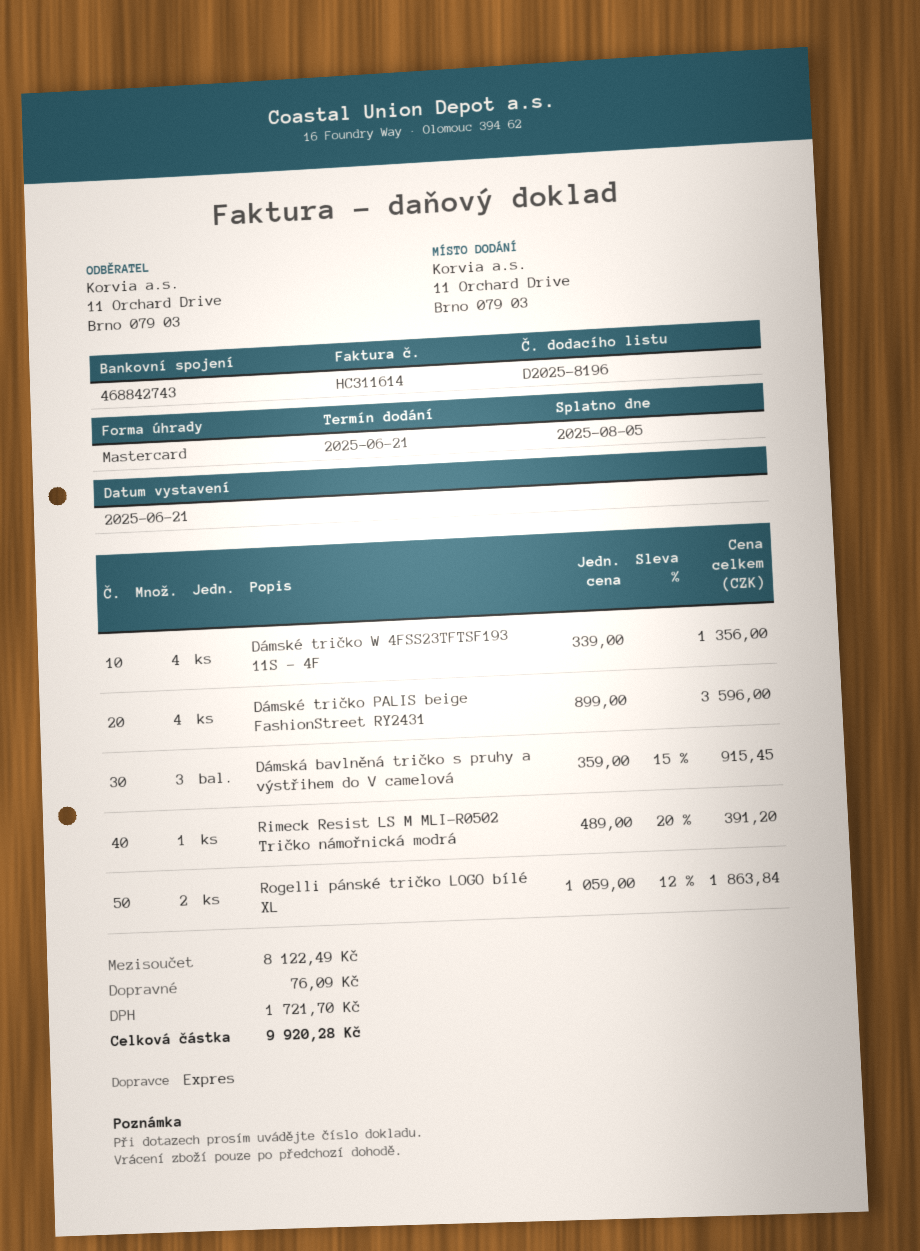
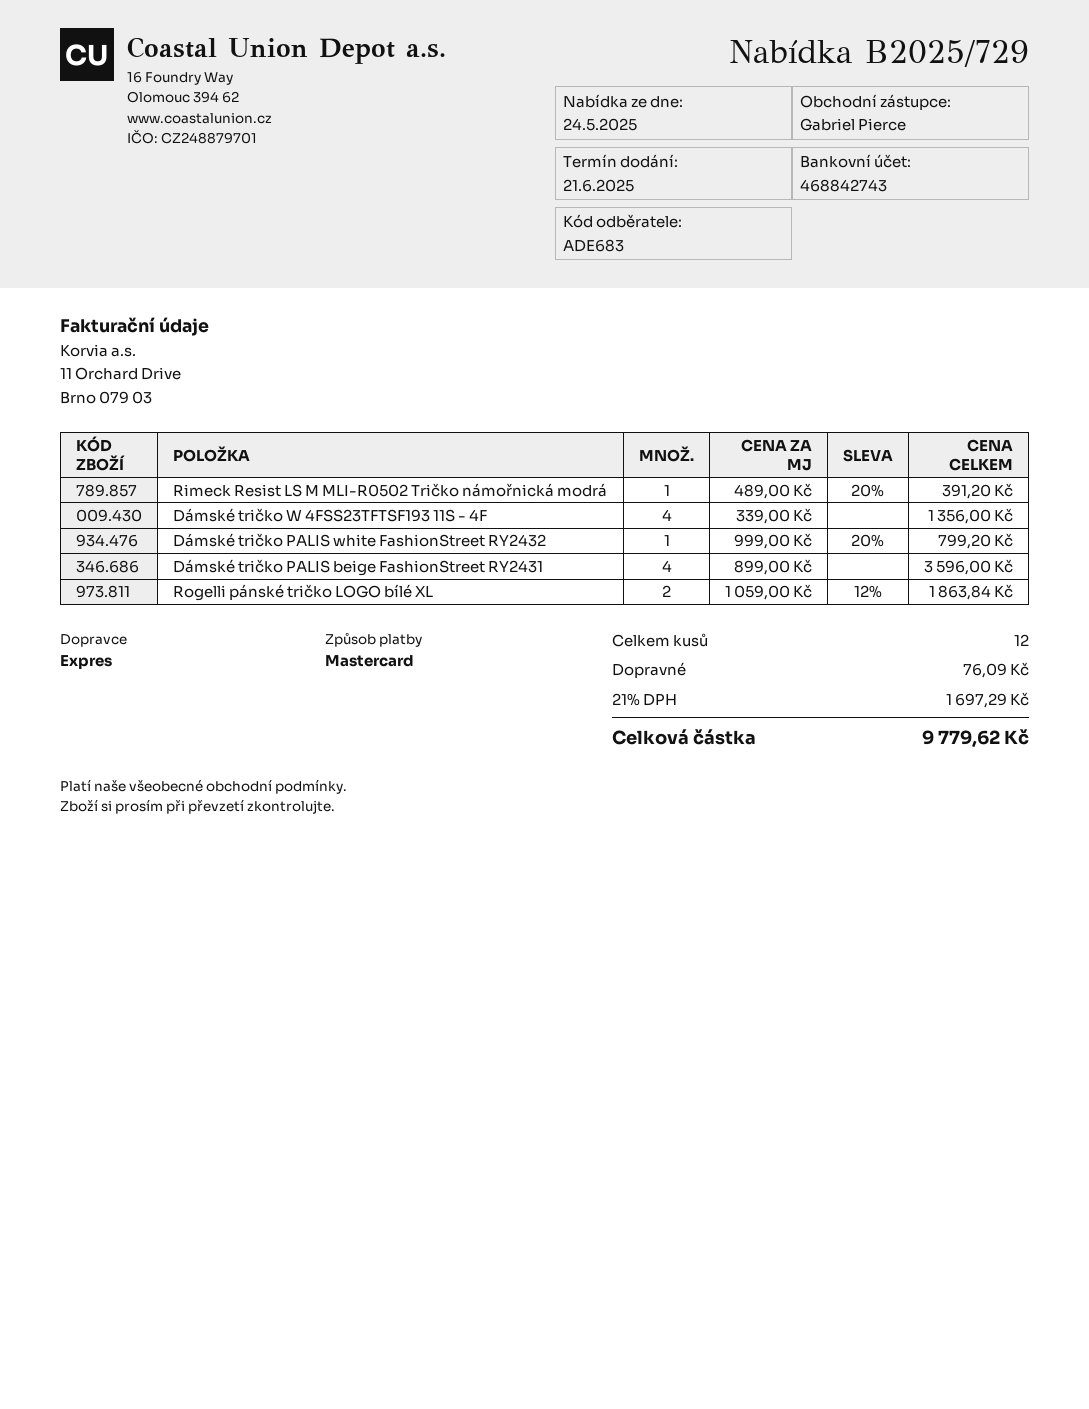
Dámská bavlněná tričko s pruhy a výstřihem do V camelová: 3 x 359.00 - 15% = 915.45 -> none
Dámské tričko PALIS white FashionStreet RY2432: none -> 1 x 999.00 - 20% = 799.20
tax: 1721.70 -> 1697.29
total: 9920.28 -> 9779.62

